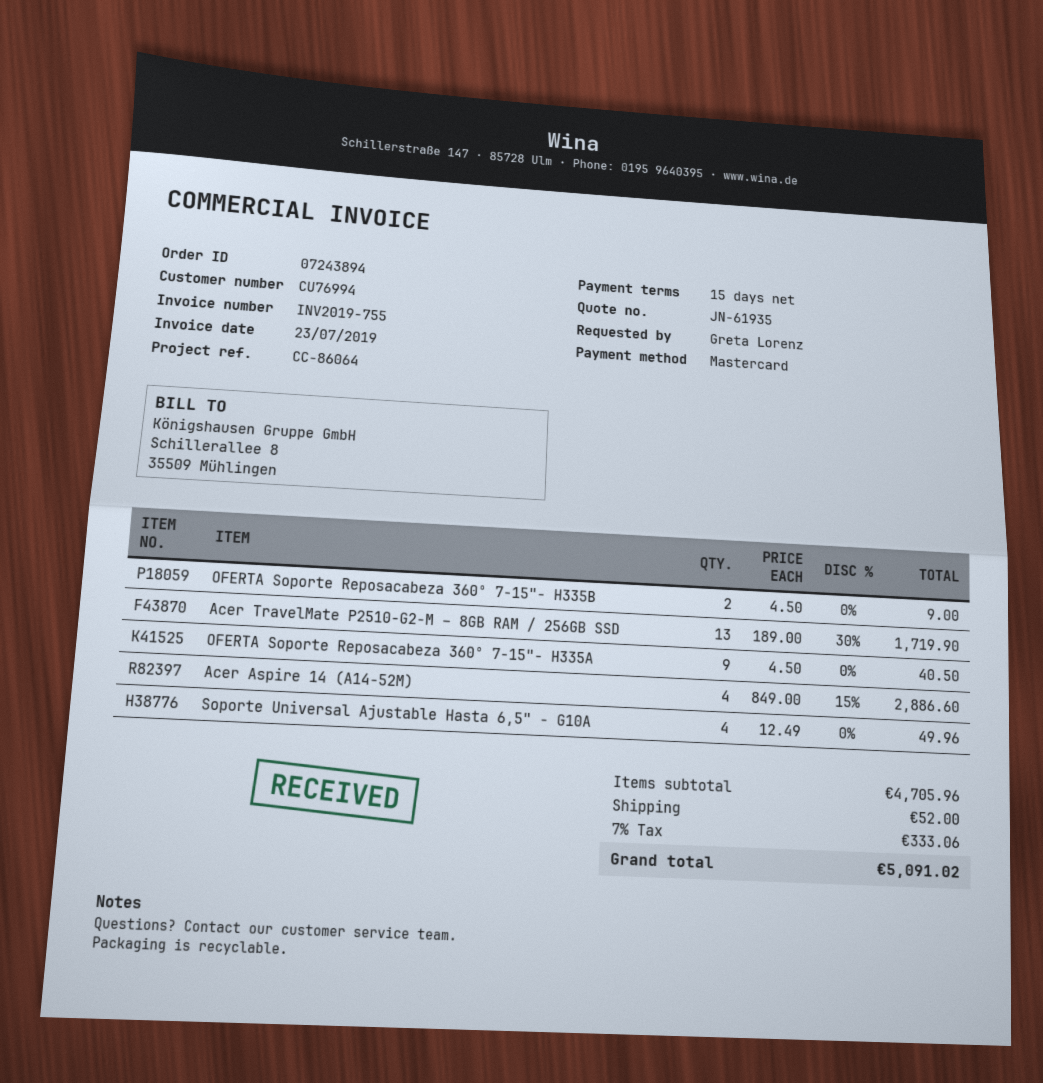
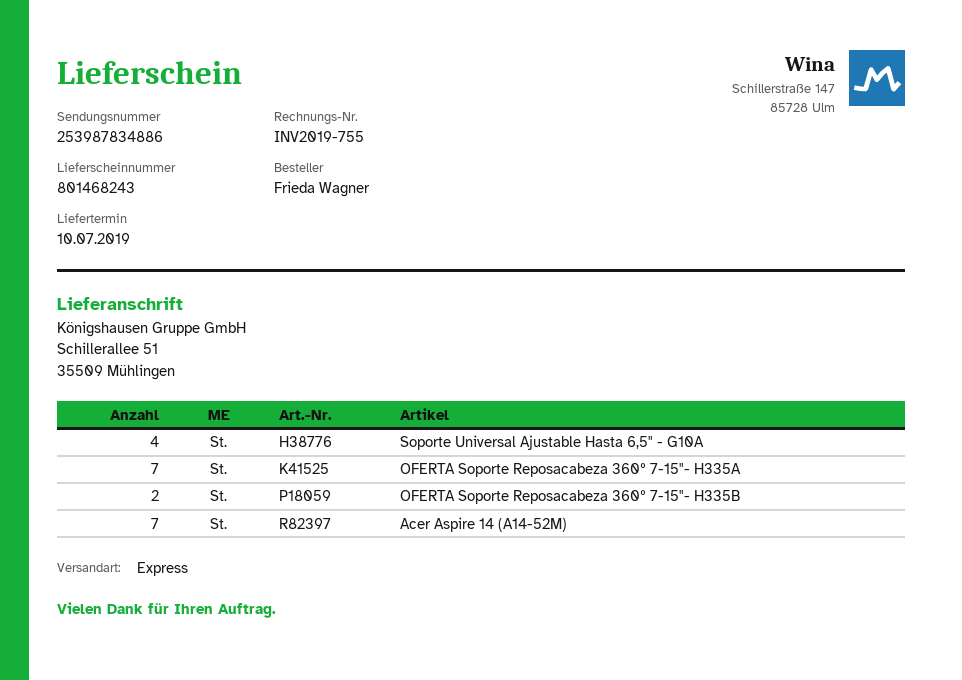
ordered by: Greta Lorenz -> Frieda Wagner
Acer TravelMate P2510-G2-M – 8GB RAM / 256GB SSD: 13 -> none
OFERTA Soporte Reposacabeza 360º 7-15"- H335A: 9 -> 7
Acer Aspire 14 (A14-52M): 4 -> 7

